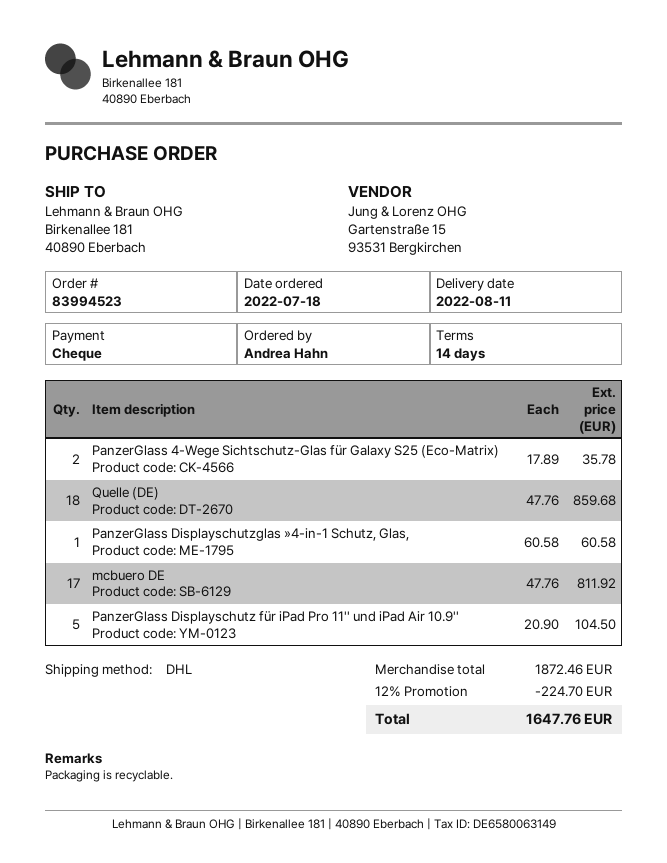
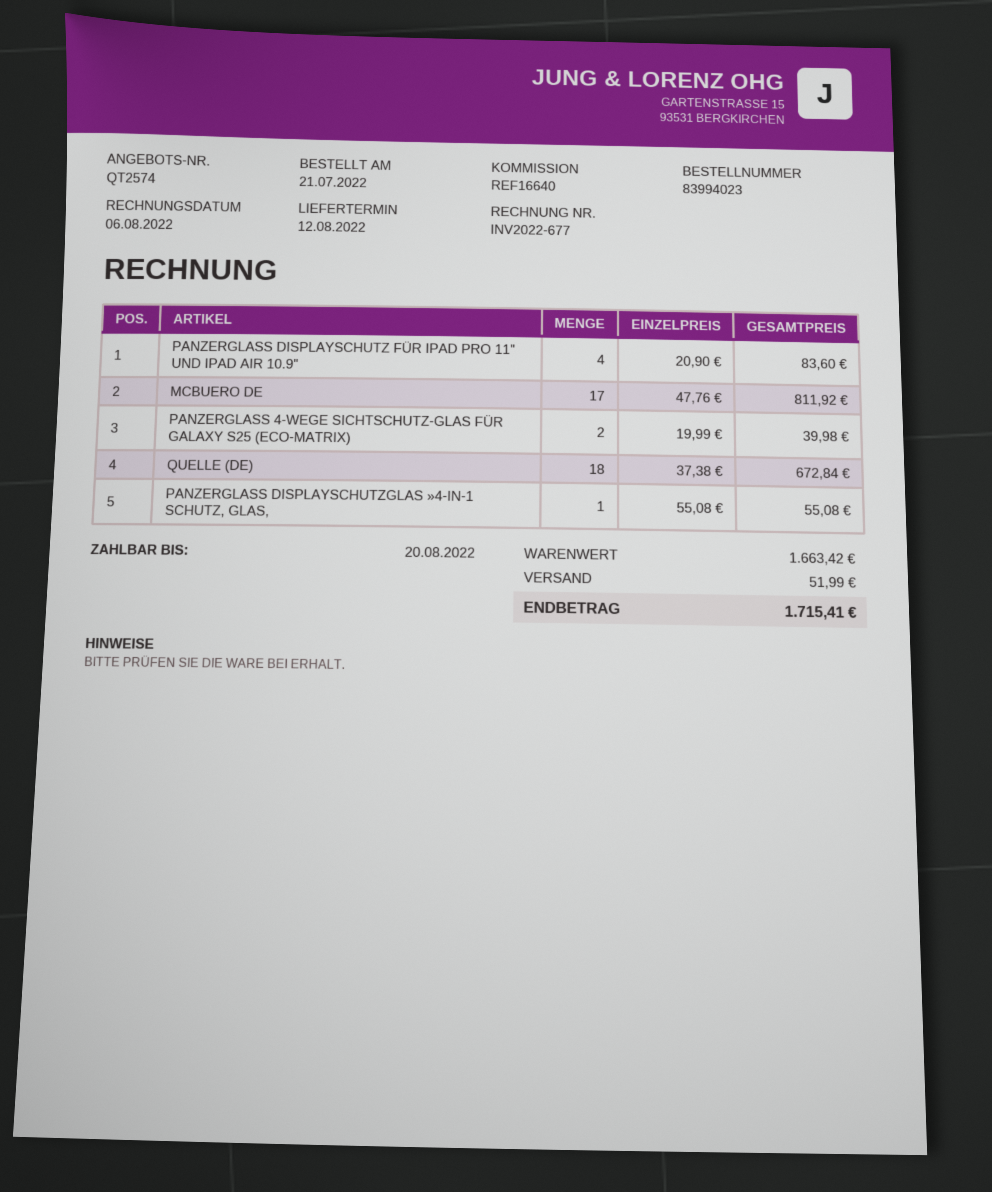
order number: 83994523 -> 83994023
order date: 2022-07-18 -> 2022-07-21
delivery date: 2022-08-11 -> 2022-08-12
PanzerGlass 4‑Wege Sichtschutz-Glas für Galaxy S25 (Eco-Matrix): 2 x 17.89 = 35.78 -> 2 x 19.99 = 39.98
Quelle (DE): 18 x 47.76 = 859.68 -> 18 x 37.38 = 672.84
PanzerGlass Displayschutzglas »4-in-1 Schutz, Glas,: 1 x 60.58 = 60.58 -> 1 x 55.08 = 55.08
PanzerGlass Displayschutz für iPad Pro 11'' und iPad Air 10.9'': 5 x 20.90 = 104.50 -> 4 x 20.90 = 83.60
subtotal: 1872.46 -> 1663.42
discount: 12% = 224.70 -> none
shipping: none -> 51.99
total: 1647.76 -> 1715.41

